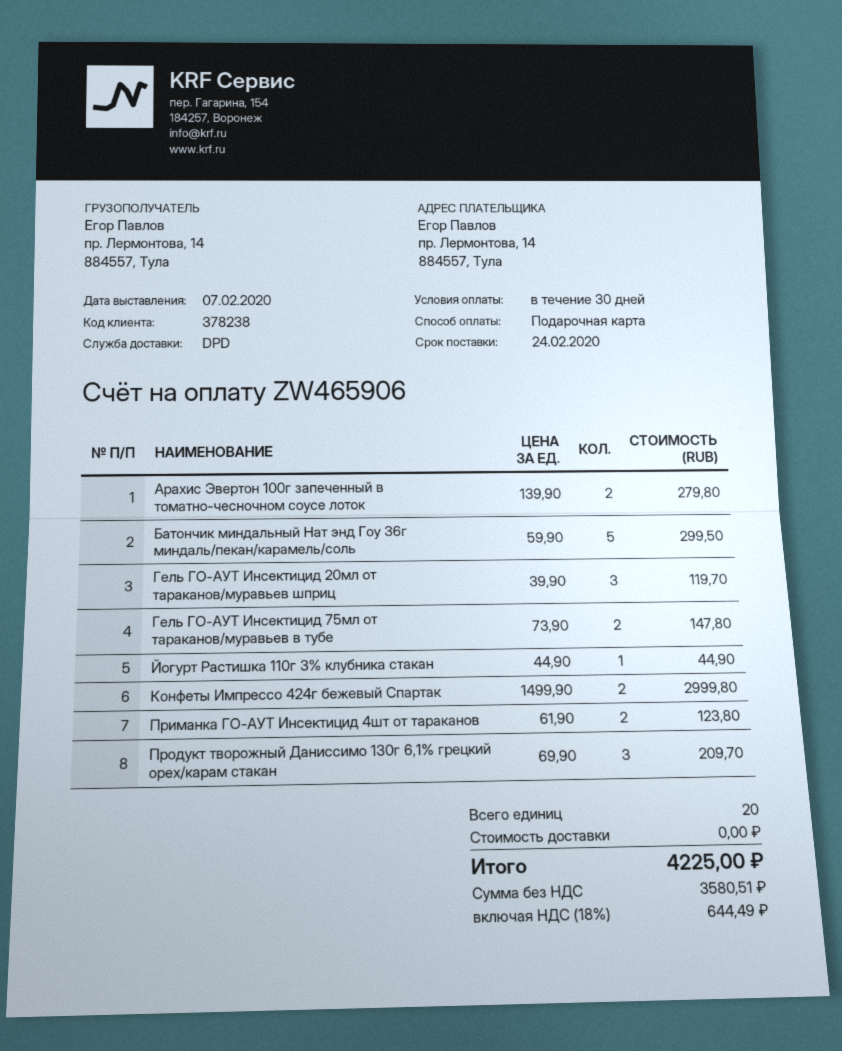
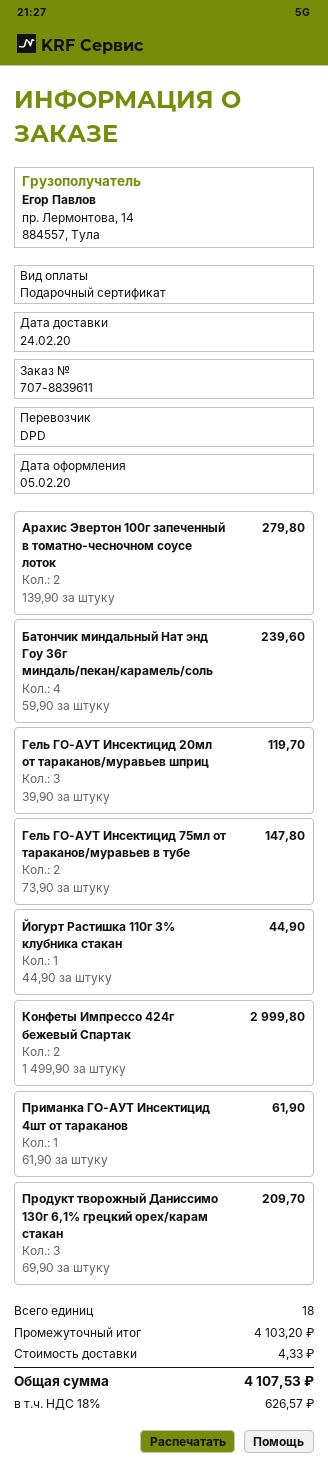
Батончик миндальный Нат энд Гоу 36г миндаль/пекан/карамель/соль: 5 x 59.90 = 299.50 -> 4 x 59.90 = 239.60
Приманка ГО-АУТ Инсектицид 4шт от тараканов: 2 x 61.90 = 123.80 -> 1 x 61.90 = 61.90
total quantity: 20 -> 18
shipping: 0.00 -> 4.33
tax: 18% = 644.49 -> 18% = 626.57
total: 4225.00 -> 4107.53

